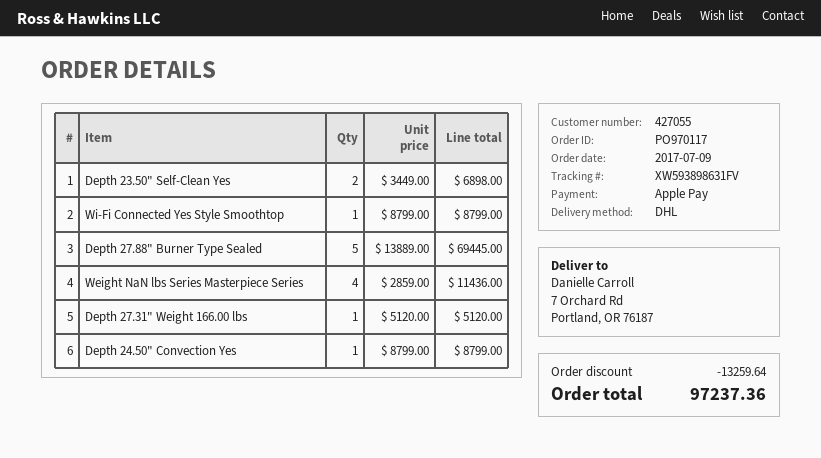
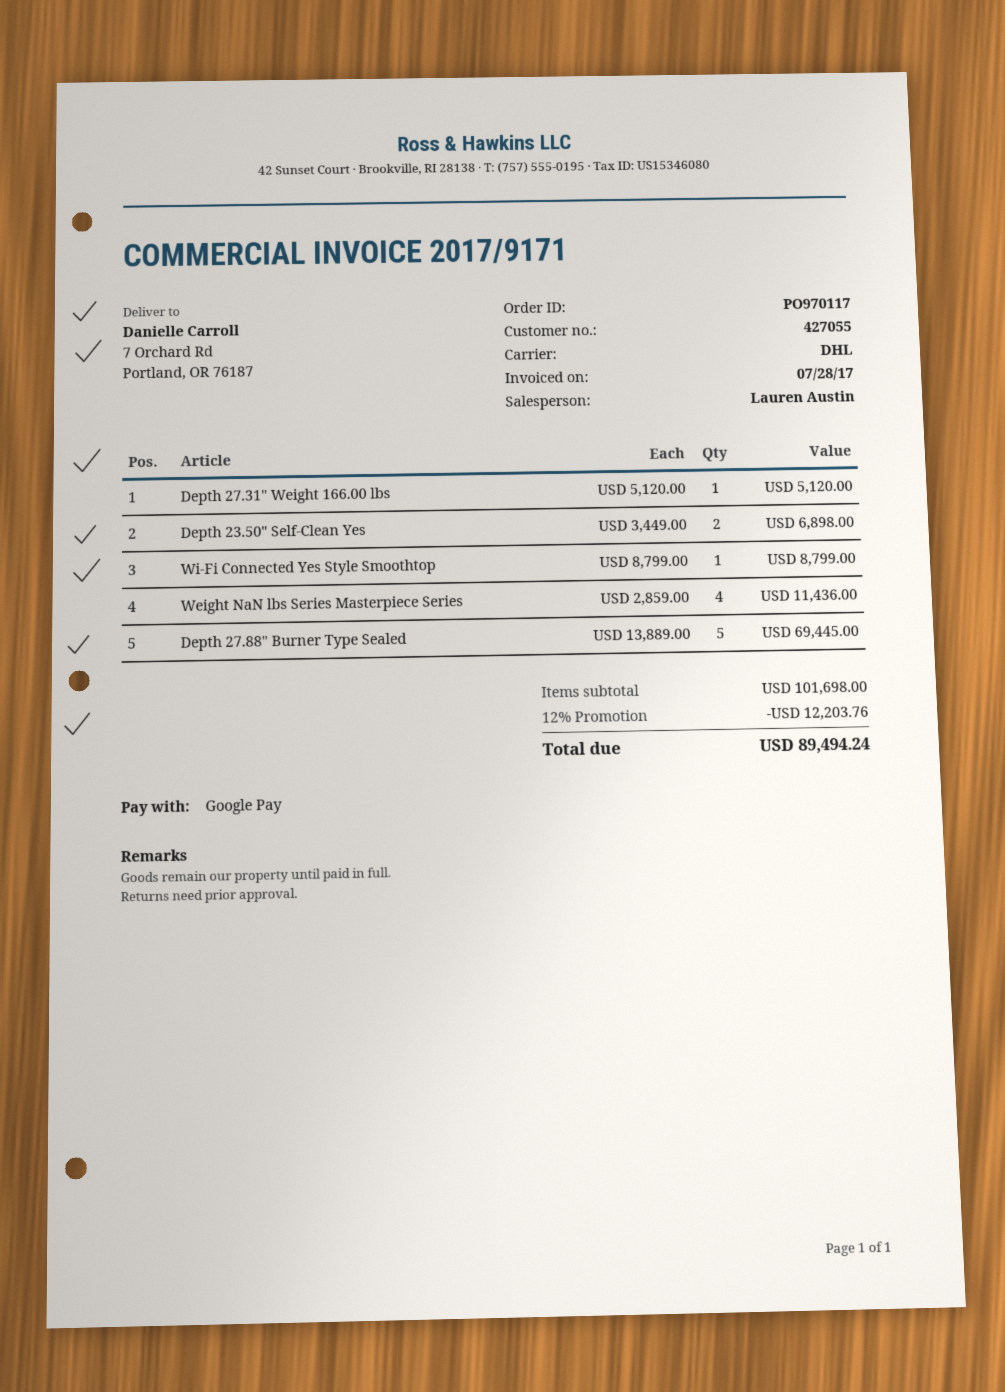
payment method: Apple Pay -> Google Pay
Depth 24.50" Convection Yes: 1 x 8799.00 = 8799.00 -> none
discount: 13259.64 -> 12203.76
total: 97237.36 -> 89494.24

